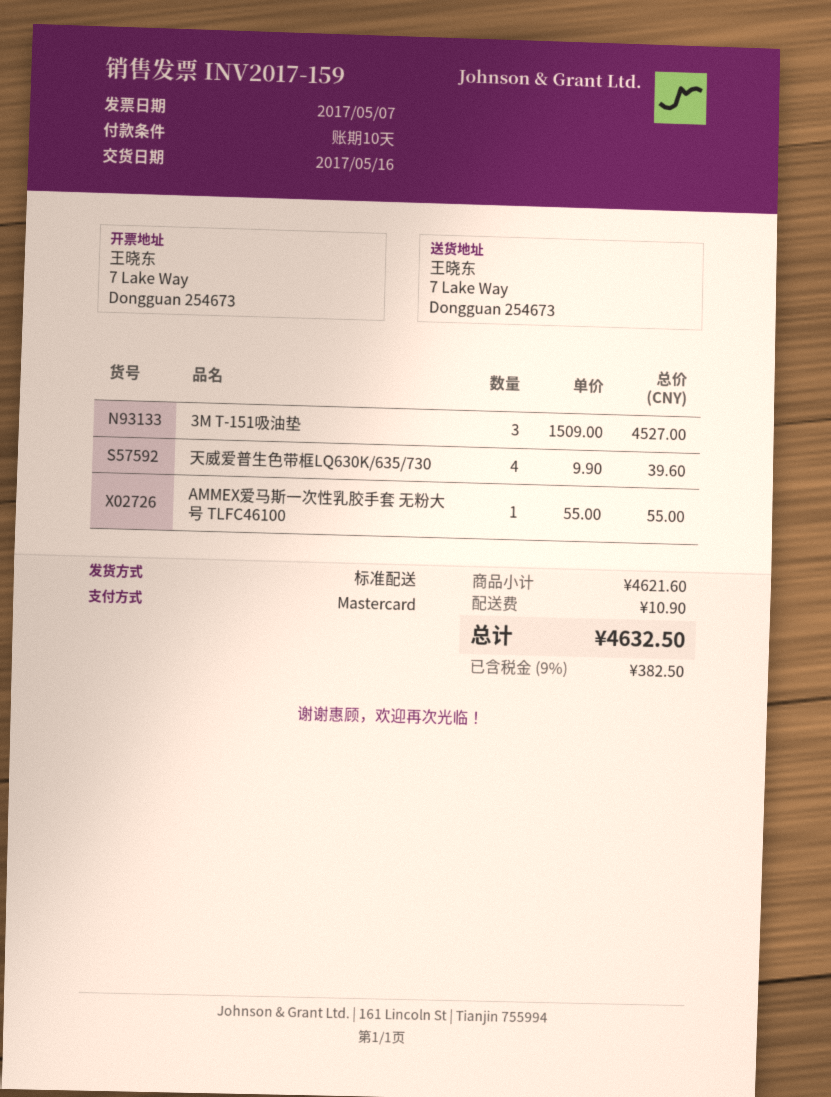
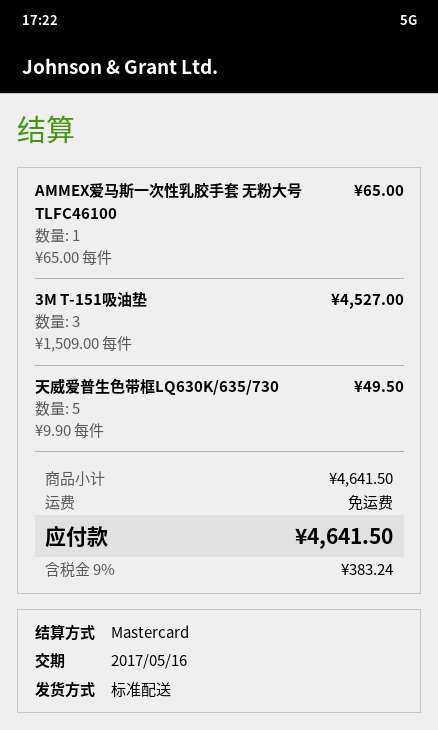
天威爱普生色带框LQ630K/635/730: 4 x 9.90 = 39.60 -> 5 x 9.90 = 49.50
AMMEX爱马斯一次性乳胶手套 无粉大号 TLFC46100: 1 x 55.00 = 55.00 -> 1 x 65.00 = 65.00
subtotal: 4621.60 -> 4641.50
shipping: 10.90 -> 0.00
tax: 9% = 382.50 -> 9% = 383.24
total: 4632.50 -> 4641.50

